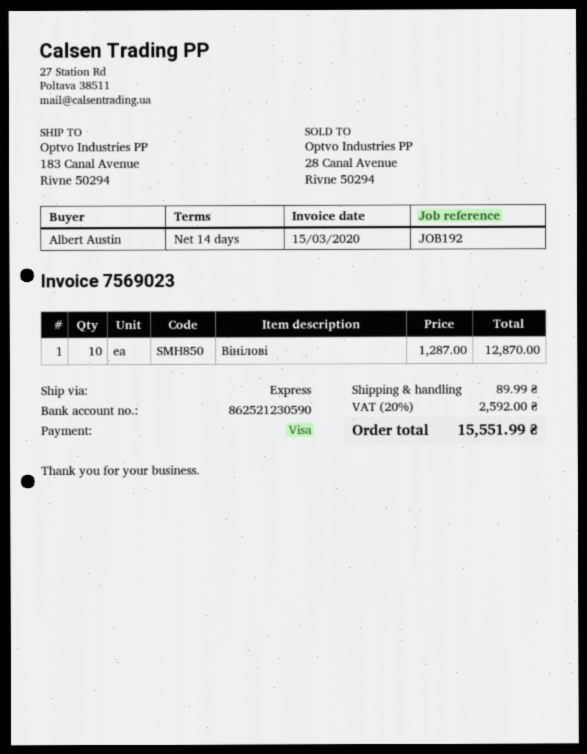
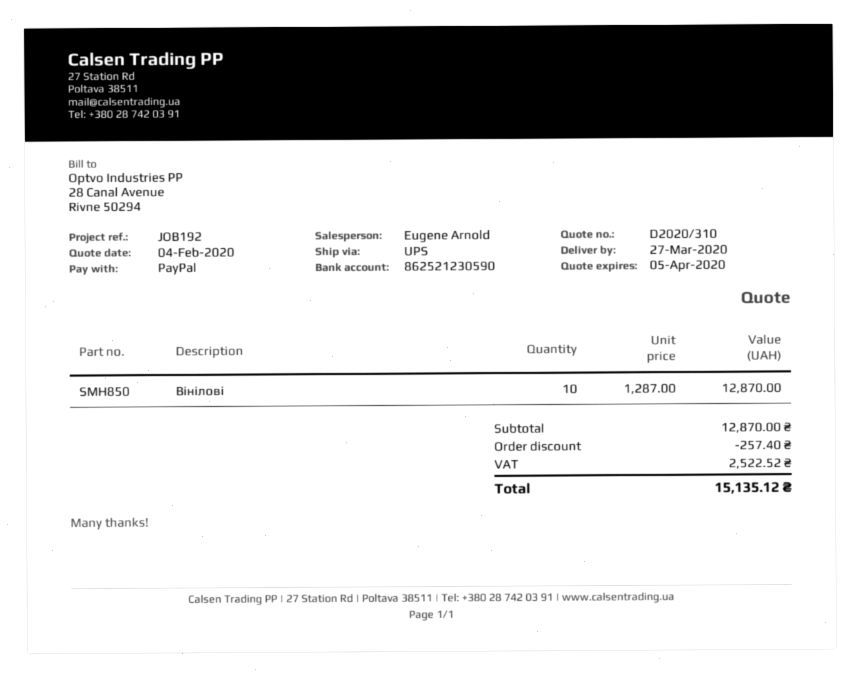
payment method: Visa -> PayPal
shipping method: express -> UPS
discount: none -> 257.40
shipping: 89.99 -> none
tax: 2592.00 -> 2522.52
total: 15551.99 -> 15135.12

